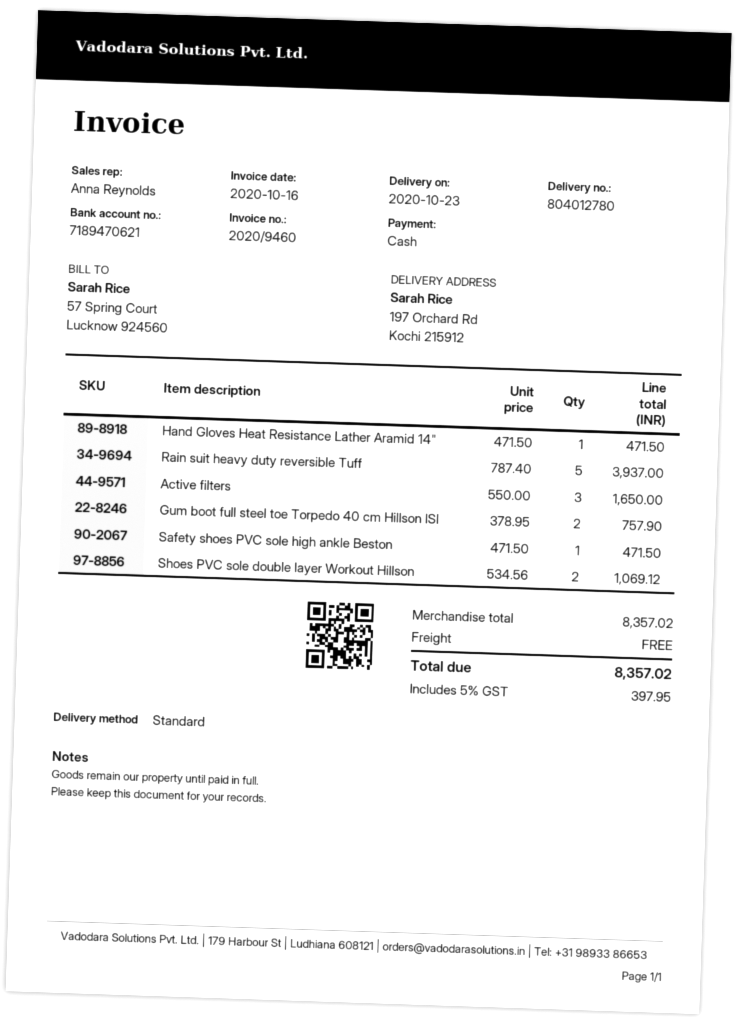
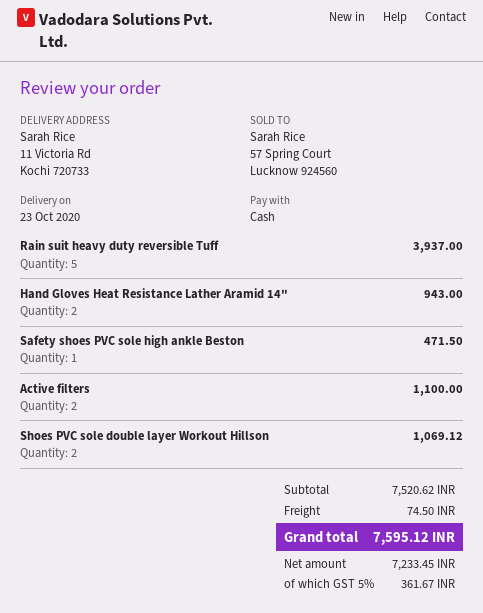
ship to: 197 Orchard Rd, Kochi 215912 -> 11 Victoria Rd, Kochi 720733
Hand Gloves Heat Resistance Lather Aramid 14": 1 for 471.50 -> 2 for 943.00
Active filters: 3 for 1650.00 -> 2 for 1100.00
Gum boot full steel toe Torpedo 40 cm Hillson ISI: 2 for 757.90 -> none
subtotal: 8357.02 -> 7520.62
shipping: 0.00 -> 74.50
tax: 5% = 397.95 -> 5% = 361.67
total: 8357.02 -> 7595.12

